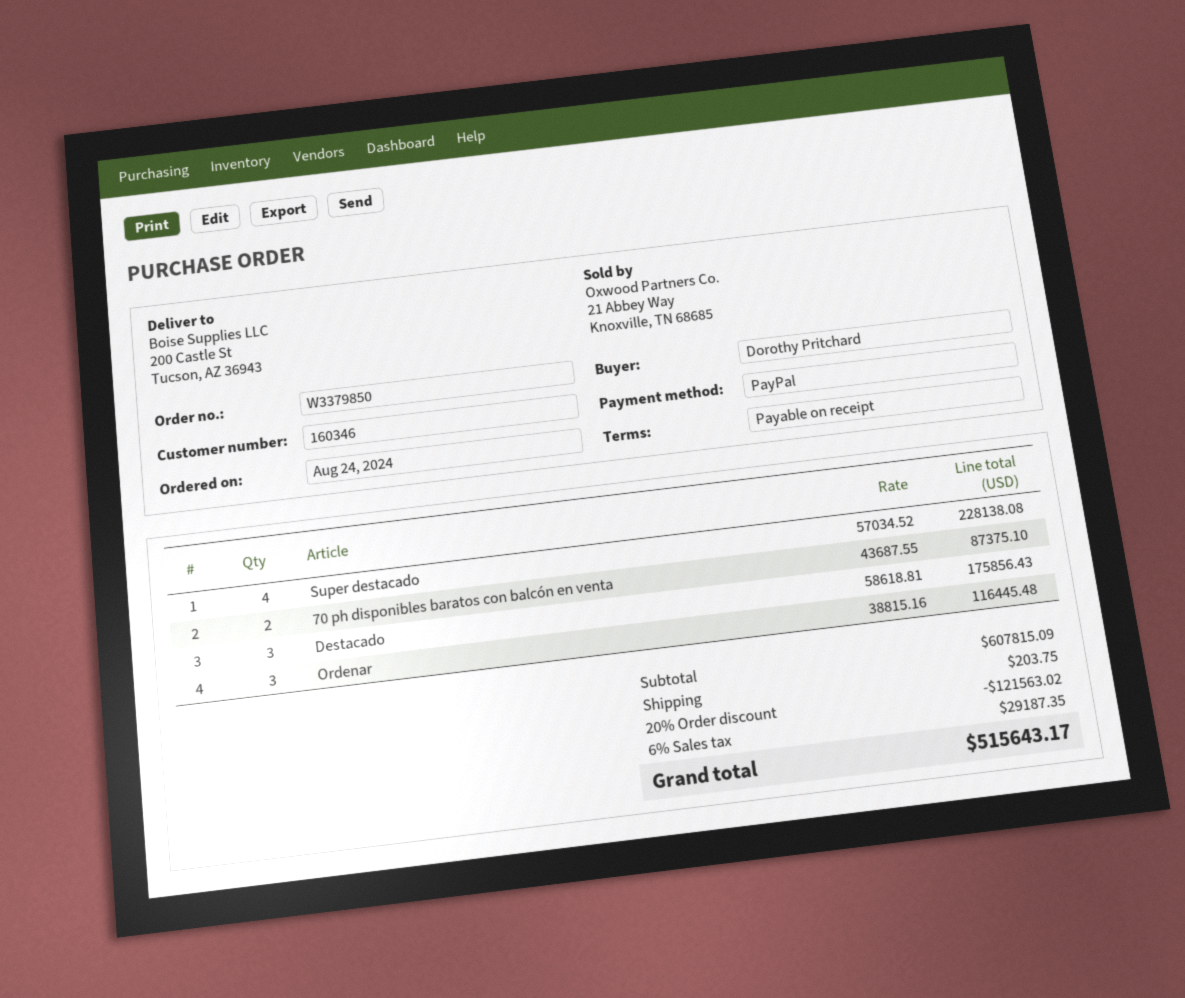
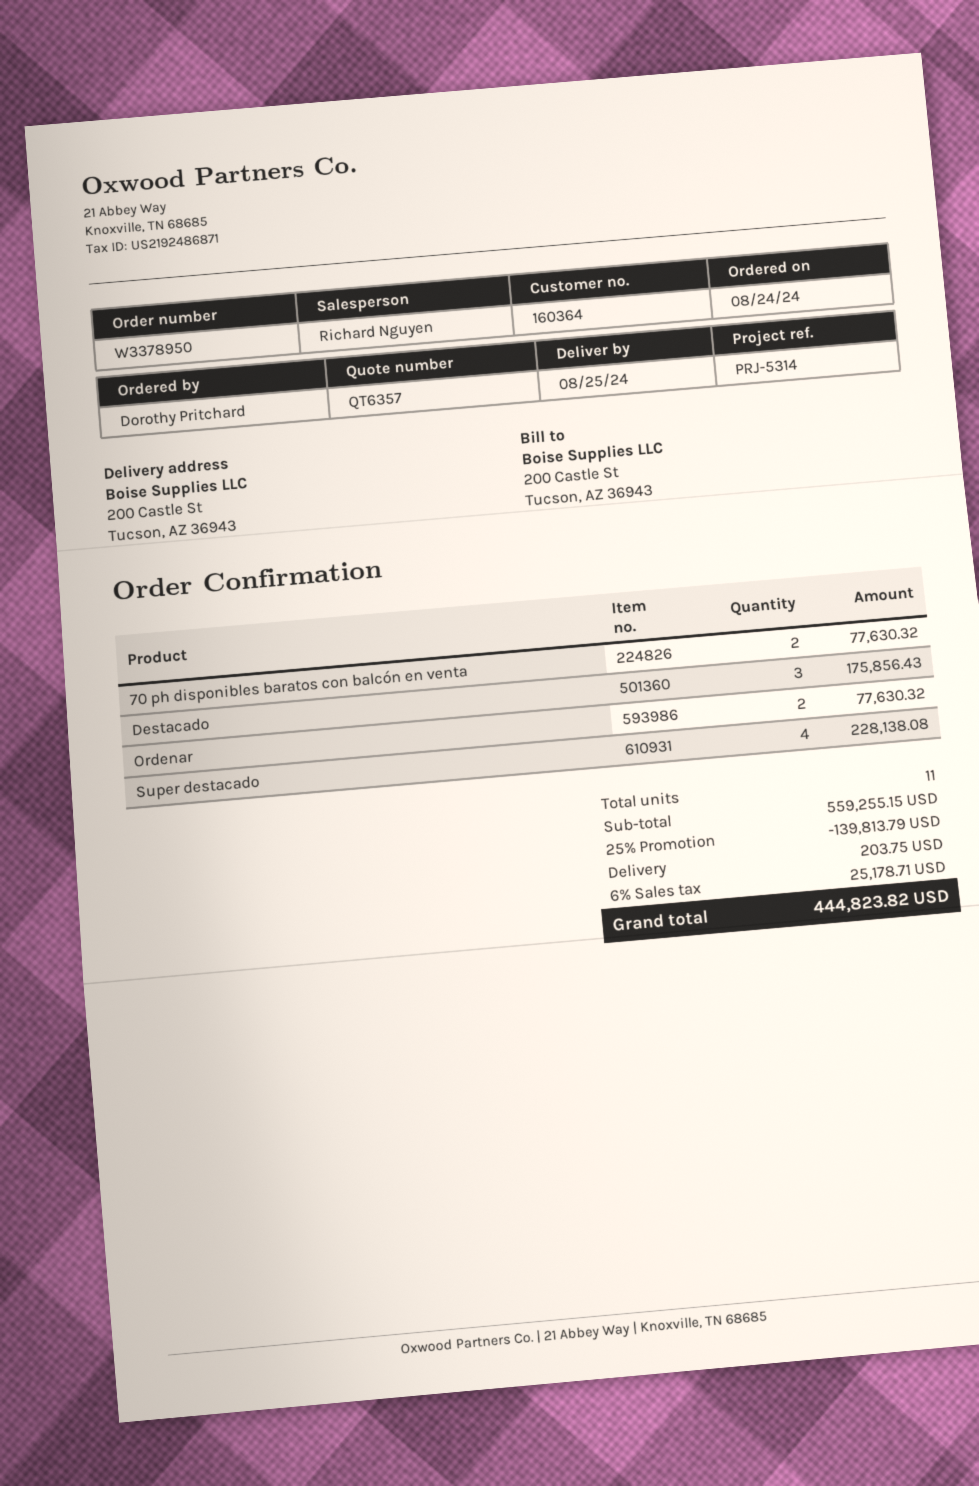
order number: W3379850 -> W3378950
customer number: 160346 -> 160364
70 ph disponibles baratos con balcón en venta: 2 for 87375.10 -> 2 for 77630.32
Ordenar: 3 for 116445.48 -> 2 for 77630.32
subtotal: 607815.09 -> 559255.15
discount: 20% = 121563.02 -> 25% = 139813.79
tax: 6% = 29187.35 -> 6% = 25178.71
total: 515643.17 -> 444823.82

